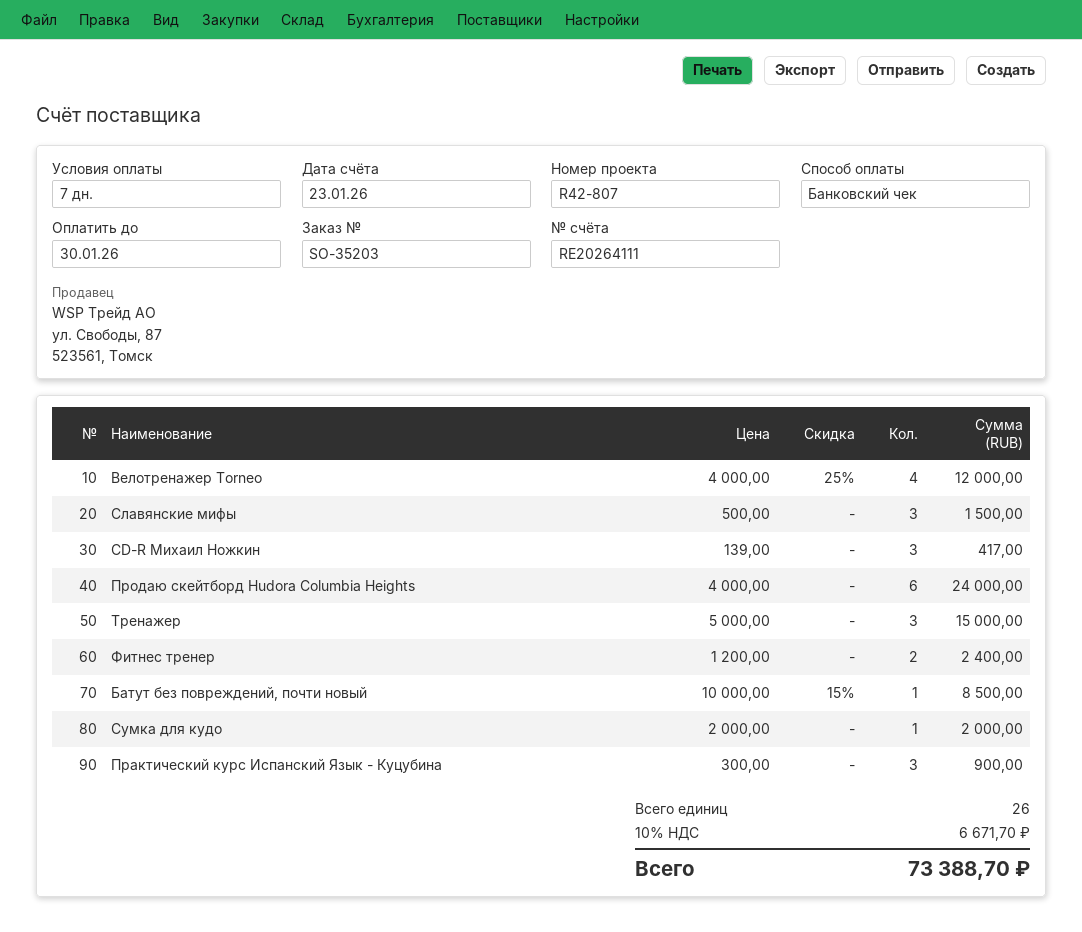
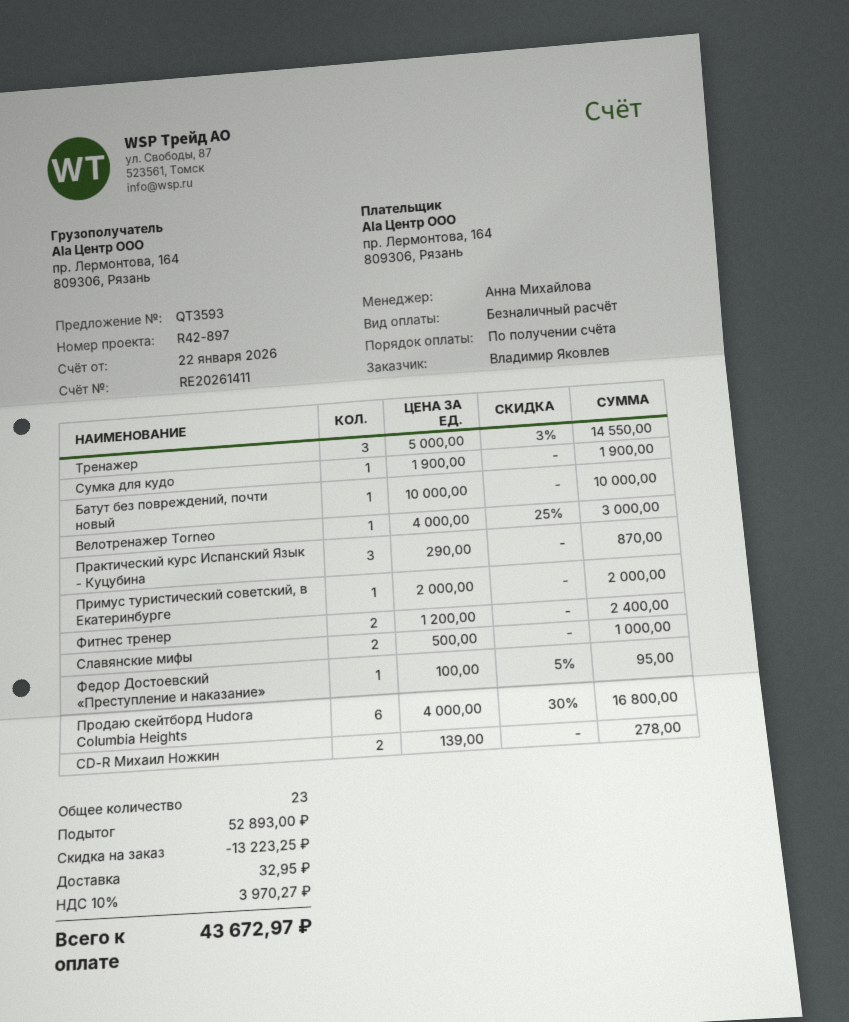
invoice number: RE20264111 -> RE20261411
invoice date: 2026-01-23 -> 2026-01-22
payment terms: 7 days -> on receipt
reference: R42-807 -> R42-897
payment method: cheque -> bank transfer
Велотренажер Torneo: 4 x 4000.00 - 25% = 12000.00 -> 1 x 4000.00 - 25% = 3000.00
Славянские мифы: 3 x 500.00 = 1500.00 -> 2 x 500.00 = 1000.00
CD-R Михаил Ножкин: 3 x 139.00 = 417.00 -> 2 x 139.00 = 278.00
Продаю скейтборд Hudora Columbia Heights: 6 x 4000.00 = 24000.00 -> 6 x 4000.00 - 30% = 16800.00
Тренажер: 3 x 5000.00 = 15000.00 -> 3 x 5000.00 - 3% = 14550.00
Батут без повреждений, почти новый: 1 x 10000.00 - 15% = 8500.00 -> 1 x 10000.00 = 10000.00
Сумка для кудо: 1 x 2000.00 = 2000.00 -> 1 x 1900.00 = 1900.00
Практический курс Испанский Язык - Куцубина: 3 x 300.00 = 900.00 -> 3 x 290.00 = 870.00
Примус туристический советский, в Екатеринбурге: none -> 1 x 2000.00 = 2000.00
Федор Достоевский «Преступление и наказание»: none -> 1 x 100.00 - 5% = 95.00
total quantity: 26 -> 23
discount: none -> 13223.25
shipping: none -> 32.95
tax: 10% = 6671.70 -> 10% = 3970.27
total: 73388.70 -> 43672.97

